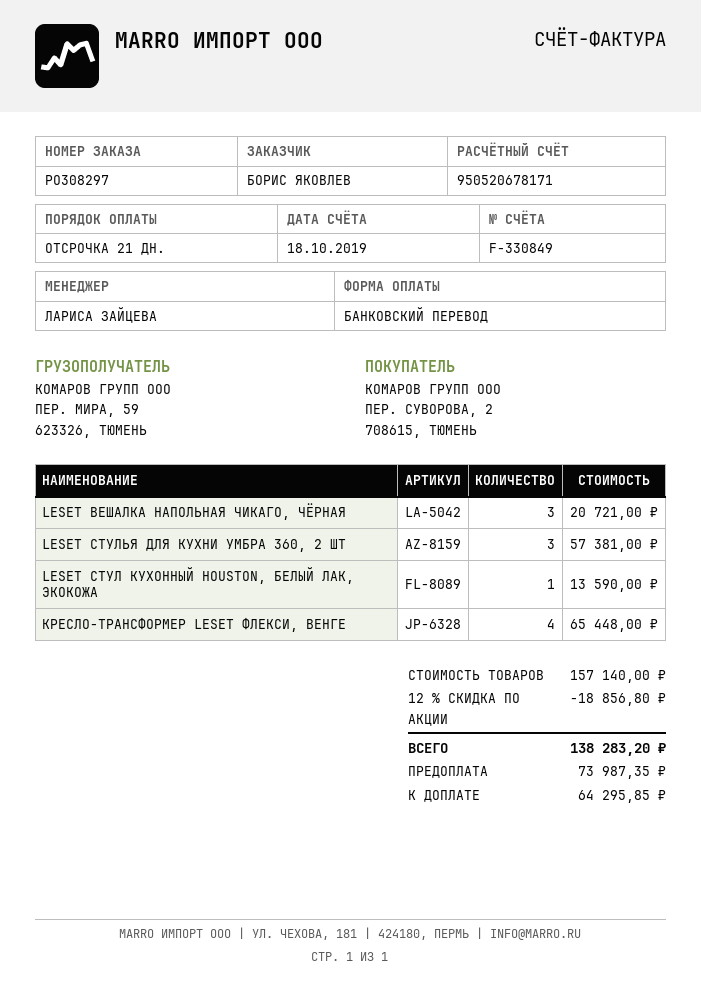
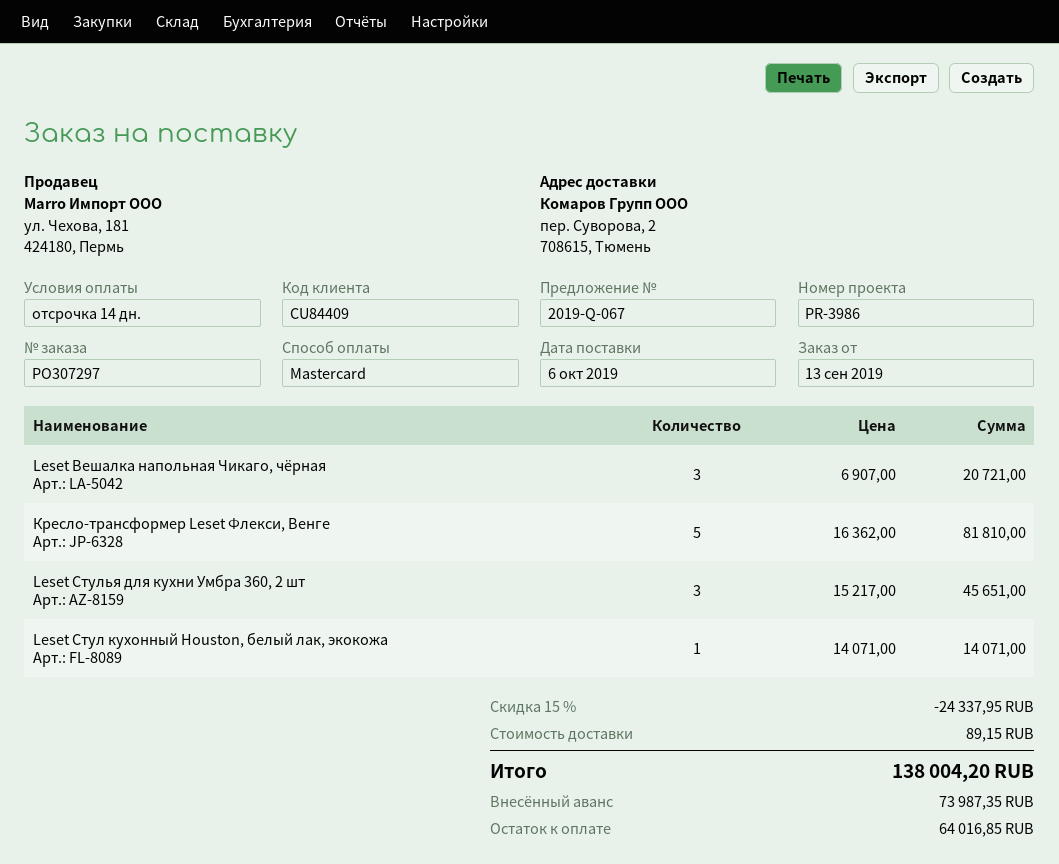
order number: PO308297 -> PO307297
payment terms: 21 days -> 14 days
payment method: bank transfer -> Mastercard
ship to: ПЕР. МИРА, 59, 623326, ТЮМЕНЬ -> пер. Суворова, 2, 708615, Тюмень
LESET СТУЛЬЯ ДЛЯ КУХНИ УМБРА 360, 2 ШТ: 3 for 57381.00 -> 3 for 45651.00
LESET СТУЛ КУХОННЫЙ HOUSTON, БЕЛЫЙ ЛАК, ЭКОКОЖА: 1 for 13590.00 -> 1 for 14071.00
КРЕСЛО-ТРАНСФОРМЕР LESET ФЛЕКСИ, ВЕНГЕ: 4 for 65448.00 -> 5 for 81810.00
discount: 12% = 18856.80 -> 15% = 24337.95
shipping: none -> 89.15
total: 138283.20 -> 138004.20
balance: 64295.85 -> 64016.85

